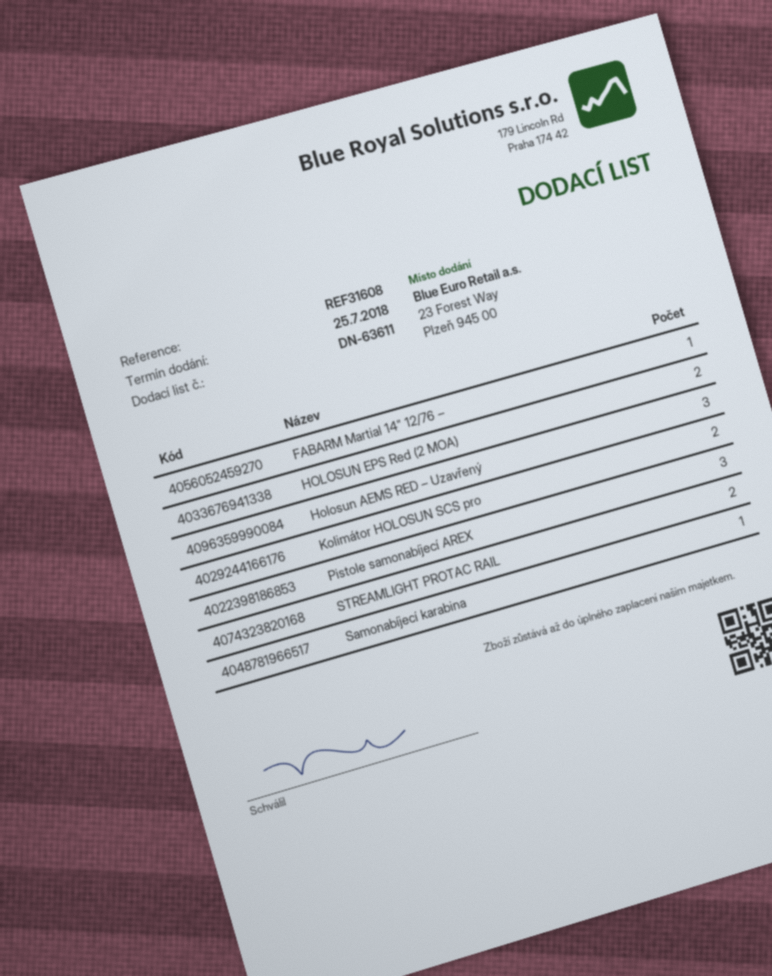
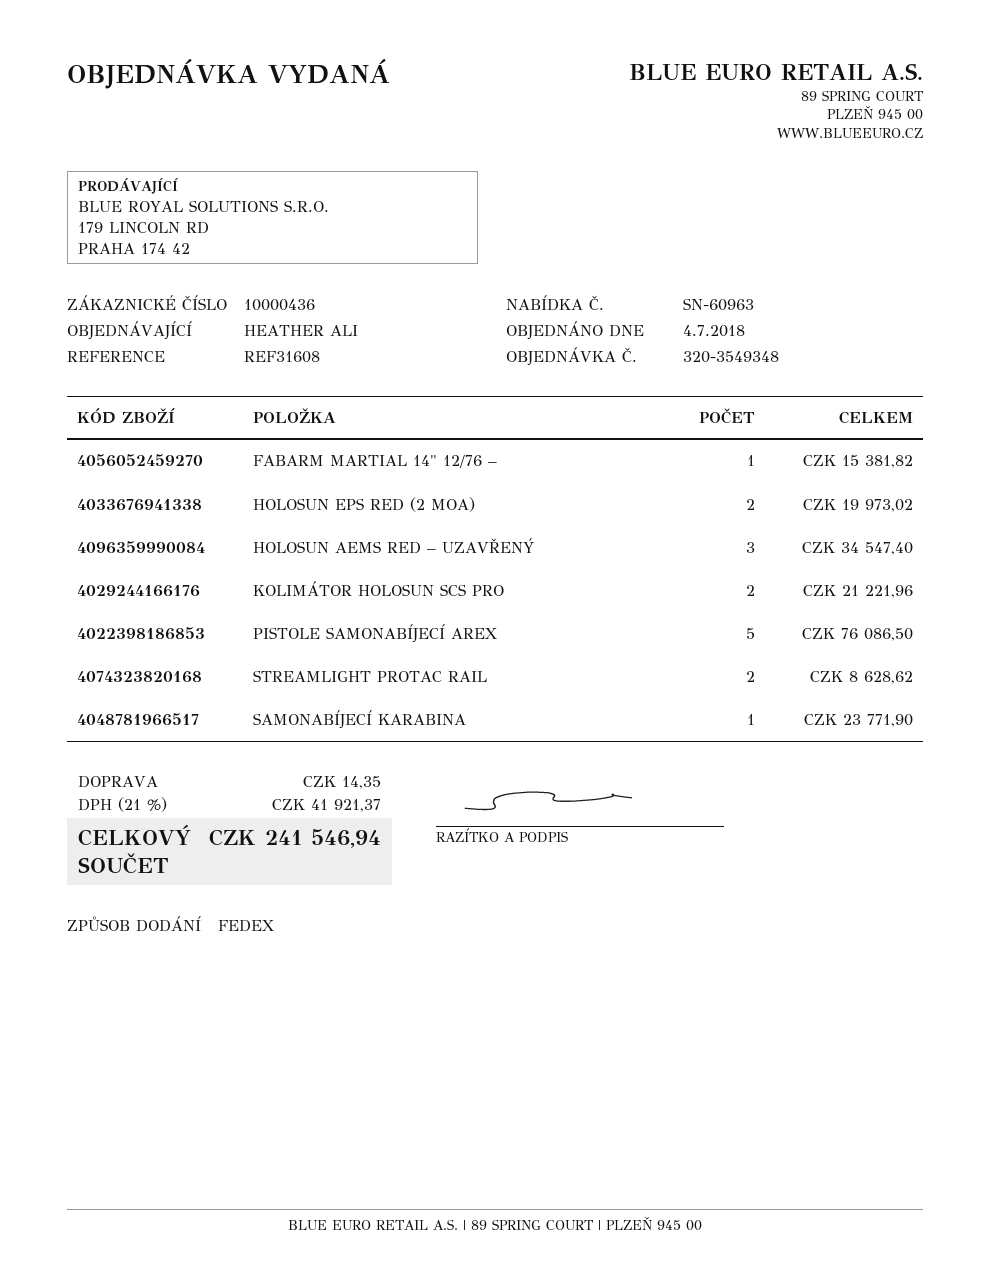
Pistole samonabíjecí AREX: 3 -> 5

